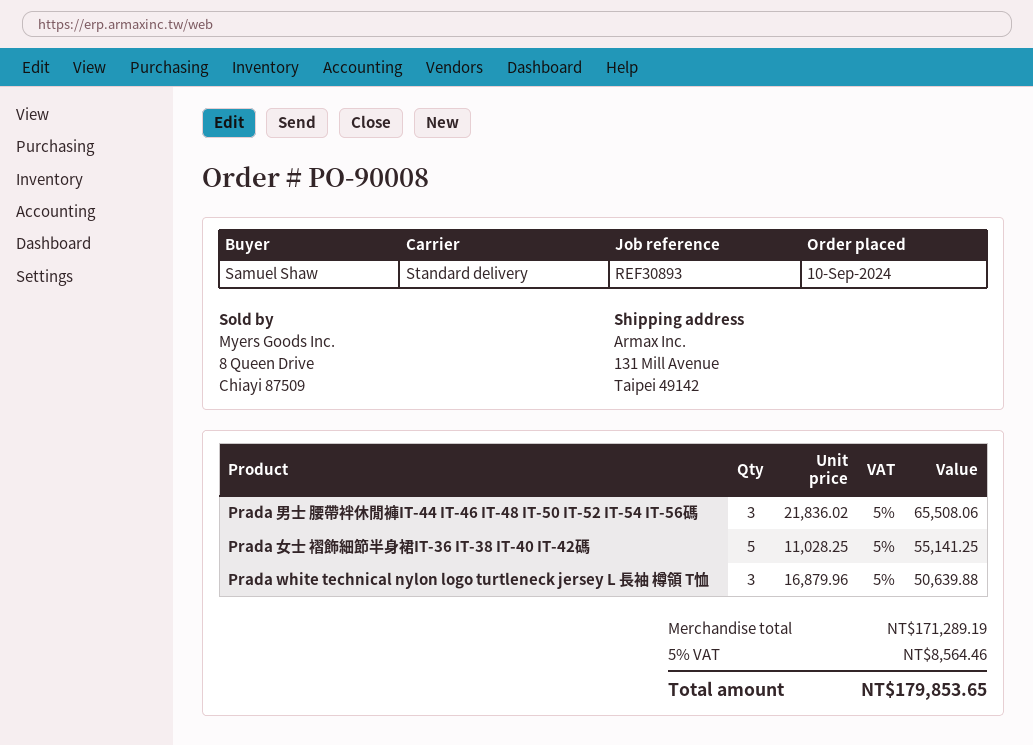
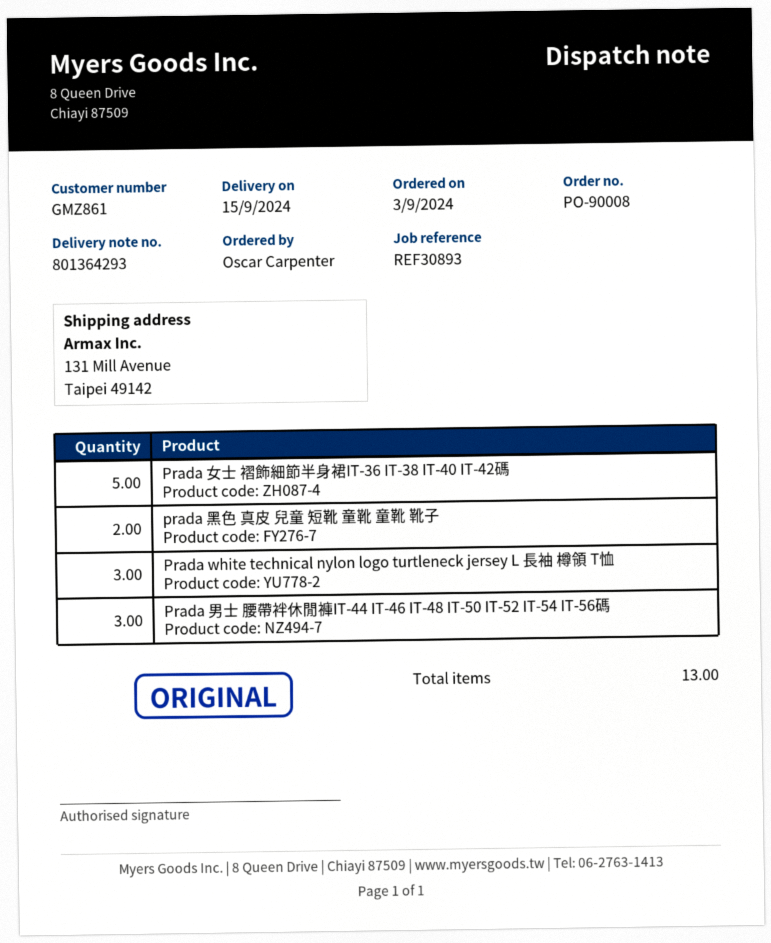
order date: 2024-09-10 -> 2024-09-03
ordered by: Samuel Shaw -> Oscar Carpenter
prada 黑色 真皮 兒童 短靴 童靴 童靴 靴子: none -> 2

